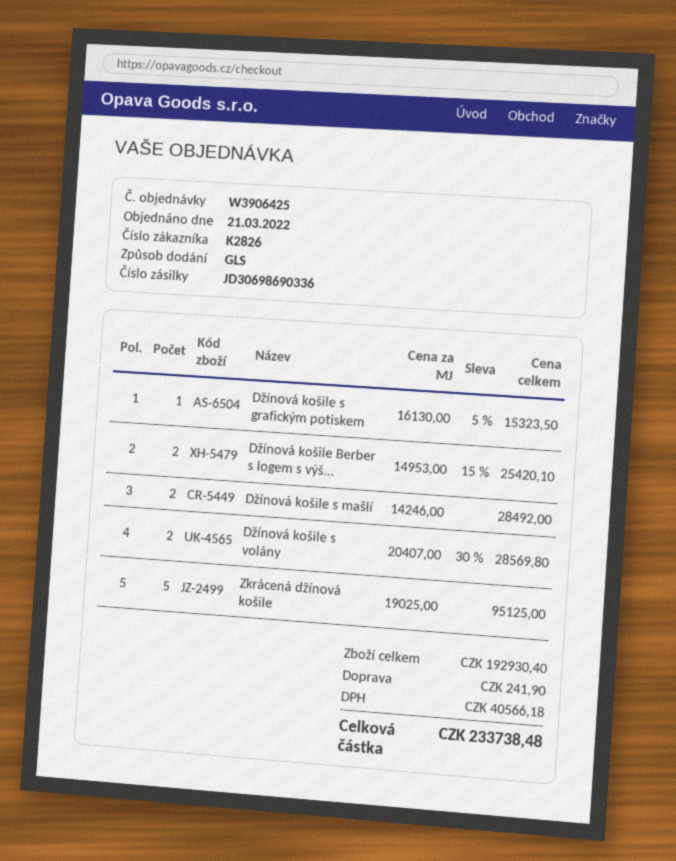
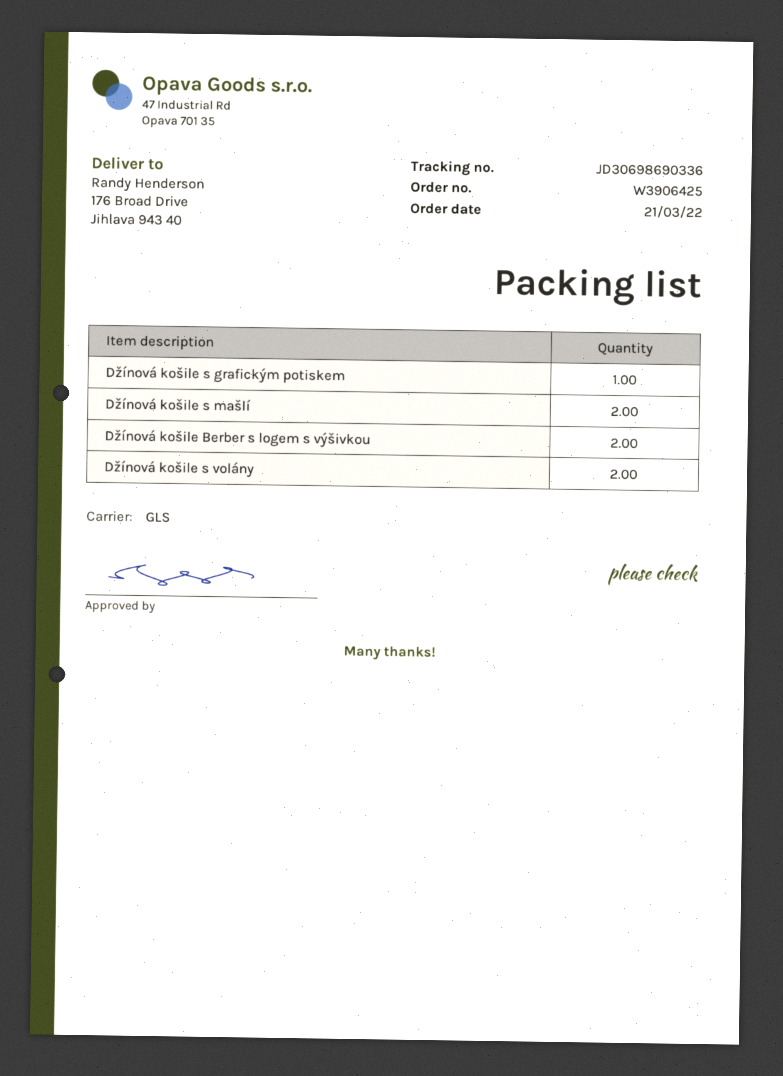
Zkrácená džínová košile: 5 -> none

